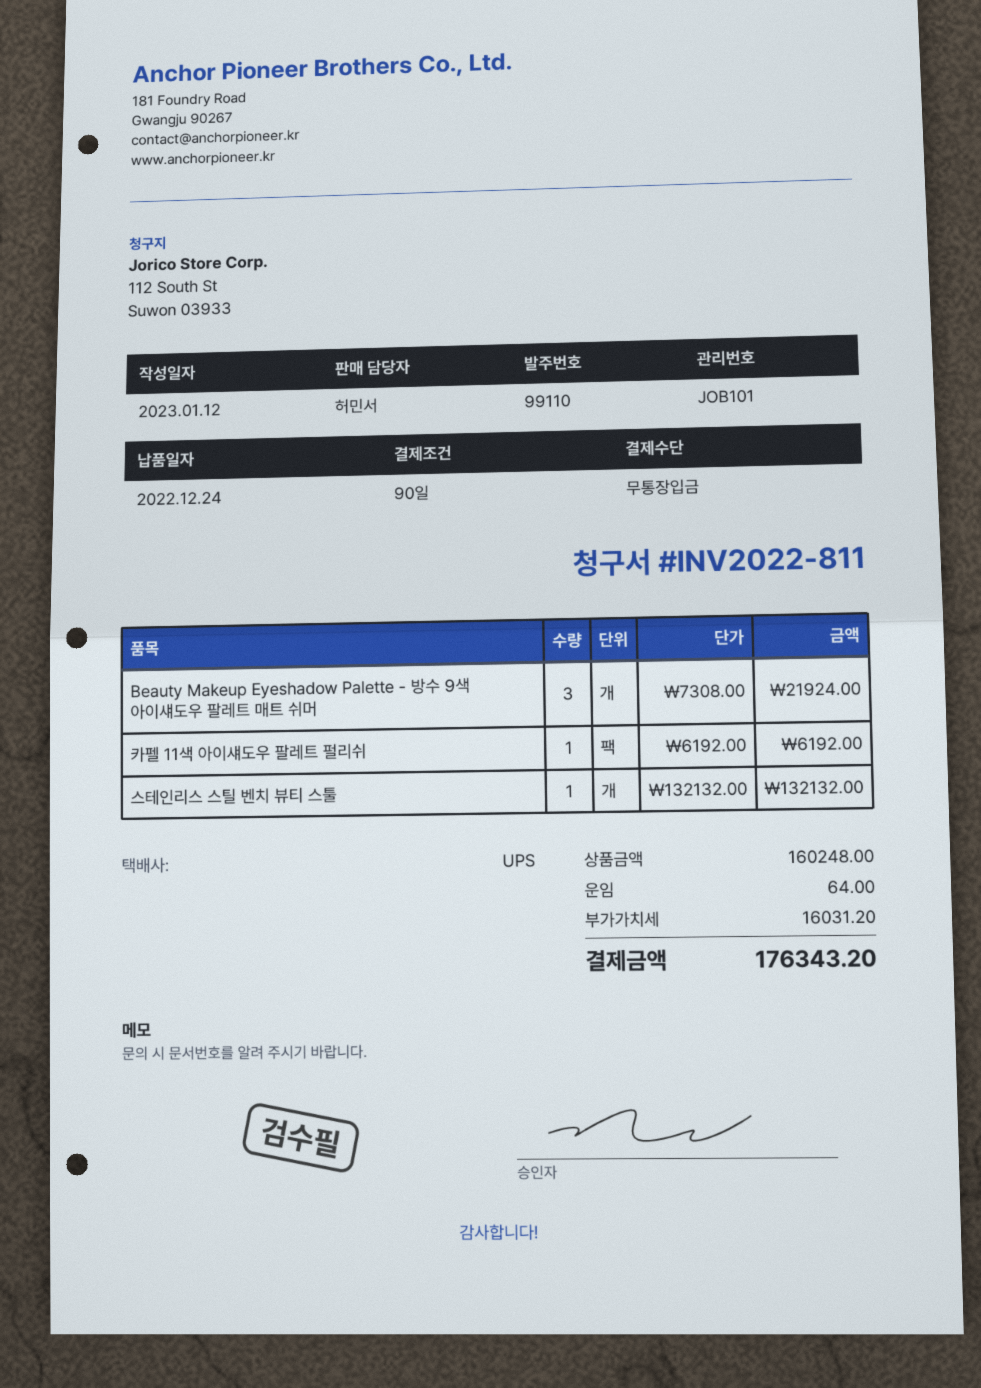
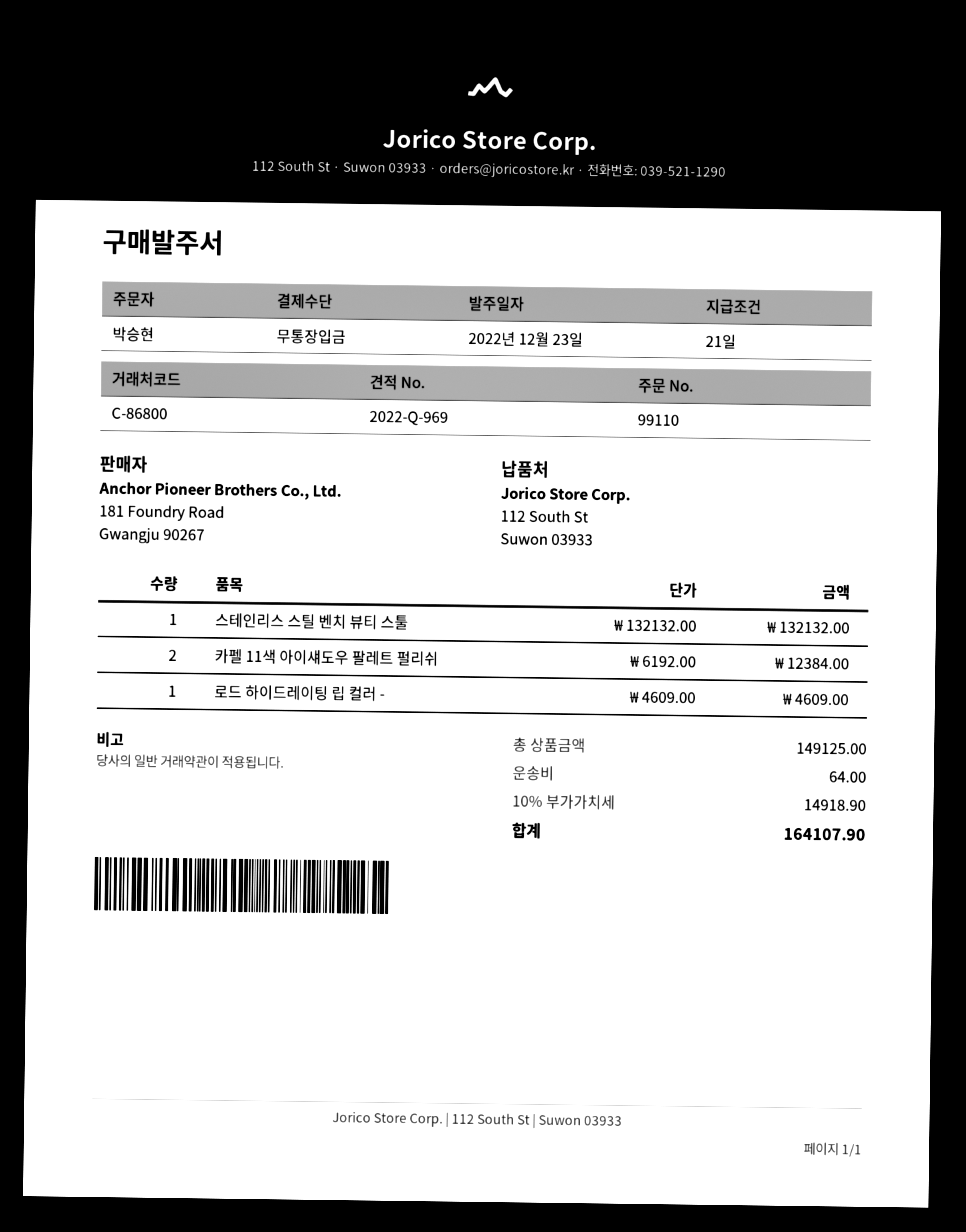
payment terms: 90 days -> 21 days
Beauty Makeup Eyeshadow Palette - 방수 9색 아이섀도우 팔레트 매트 쉬머: 3 x 7308.00 = 21924.00 -> none
카펠 11색 아이섀도우 팔레트 펄리쉬: 1 x 6192.00 = 6192.00 -> 2 x 6192.00 = 12384.00
로드 하이드레이팅 립 컬러 -: none -> 1 x 4609.00 = 4609.00
subtotal: 160248.00 -> 149125.00
tax: 16031.20 -> 14918.90
total: 176343.20 -> 164107.90

